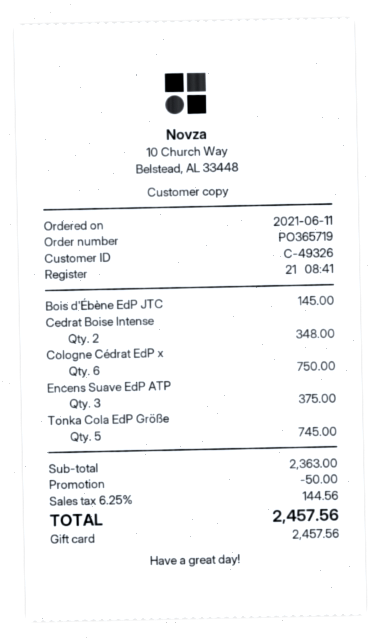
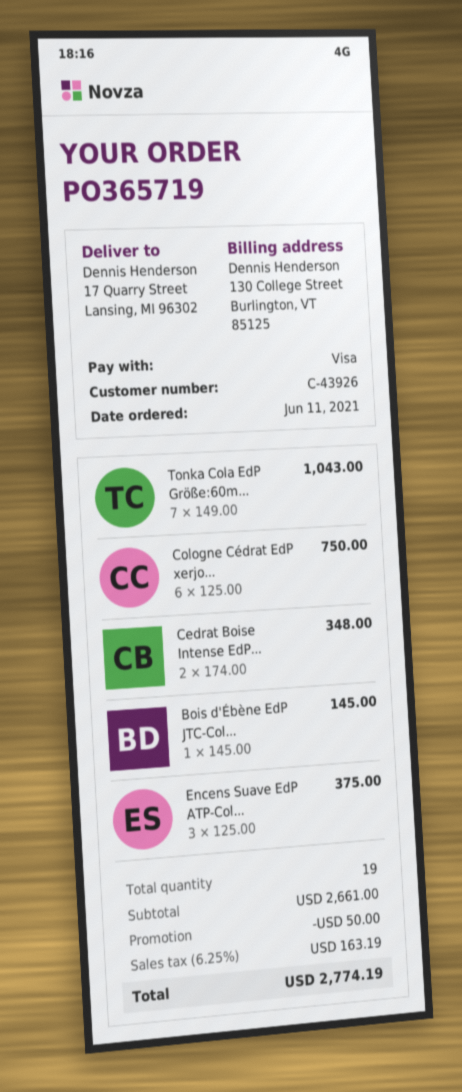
customer number: C-49326 -> C-43926
payment method: gift card -> Visa
Tonka Cola EdP Größe: 5 for 745.00 -> 7 for 1043.00
subtotal: 2363.00 -> 2661.00
tax: 6.25% = 144.56 -> 6.25% = 163.19
total: 2457.56 -> 2774.19

